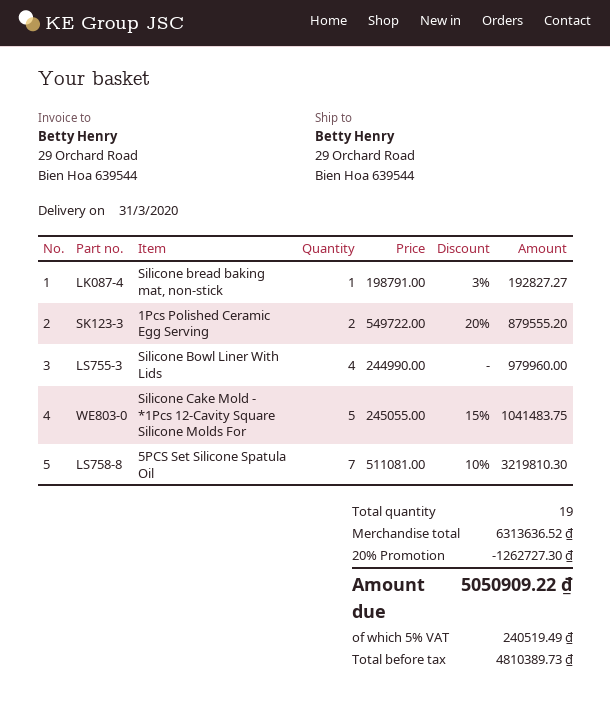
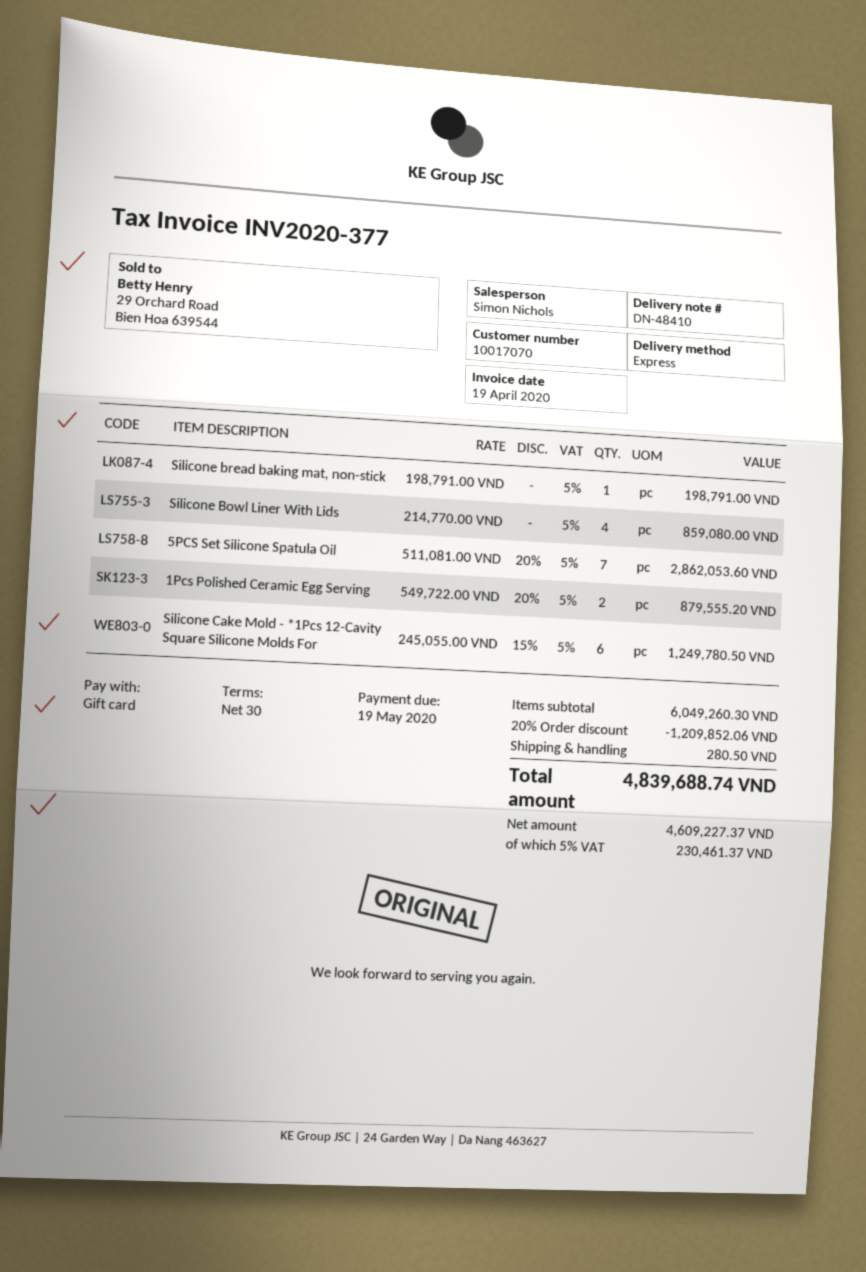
Silicone bread baking mat, non-stick: 1 x 198791.00 - 3% = 192827.27 -> 1 x 198791.00 = 198791.00
Silicone Bowl Liner With Lids: 4 x 244990.00 = 979960.00 -> 4 x 214770.00 = 859080.00
Silicone Cake Mold - *1Pcs 12-Cavity Square Silicone Molds For: 5 x 245055.00 - 15% = 1041483.75 -> 6 x 245055.00 - 15% = 1249780.50
5PCS Set Silicone Spatula Oil: 7 x 511081.00 - 10% = 3219810.30 -> 7 x 511081.00 - 20% = 2862053.60
subtotal: 6313636.52 -> 6049260.30
discount: 20% = 1262727.30 -> 20% = 1209852.06
shipping: none -> 280.50
net: 4810389.73 -> 4609227.37
tax: 5% = 240519.49 -> 5% = 230461.37
total: 5050909.22 -> 4839688.74

